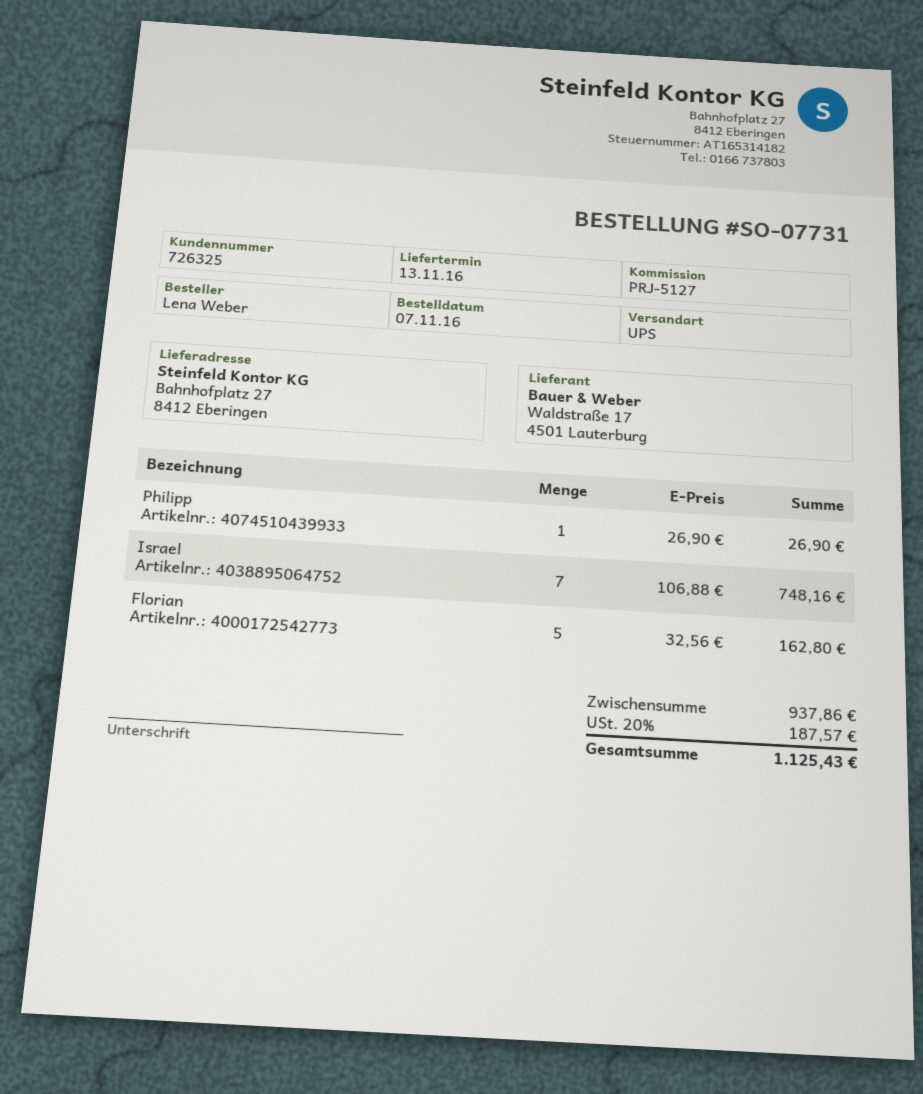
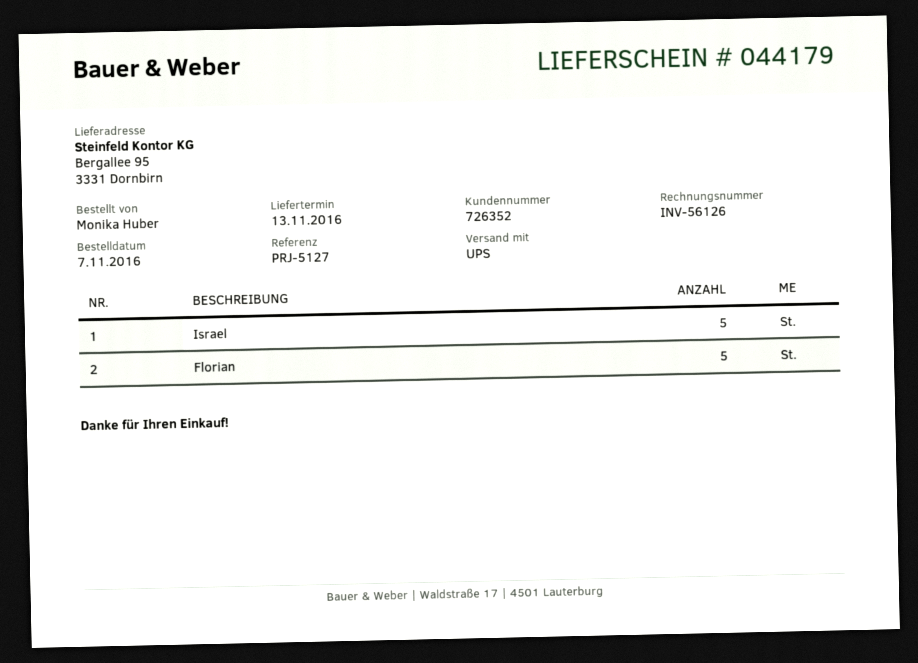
customer number: 726325 -> 726352
ordered by: Lena Weber -> Monika Huber
ship to: Bahnhofplatz 27, 8412 Eberingen -> Bergallee 95, 3331 Dornbirn
Philipp: 1 -> none
Israel: 7 -> 5

